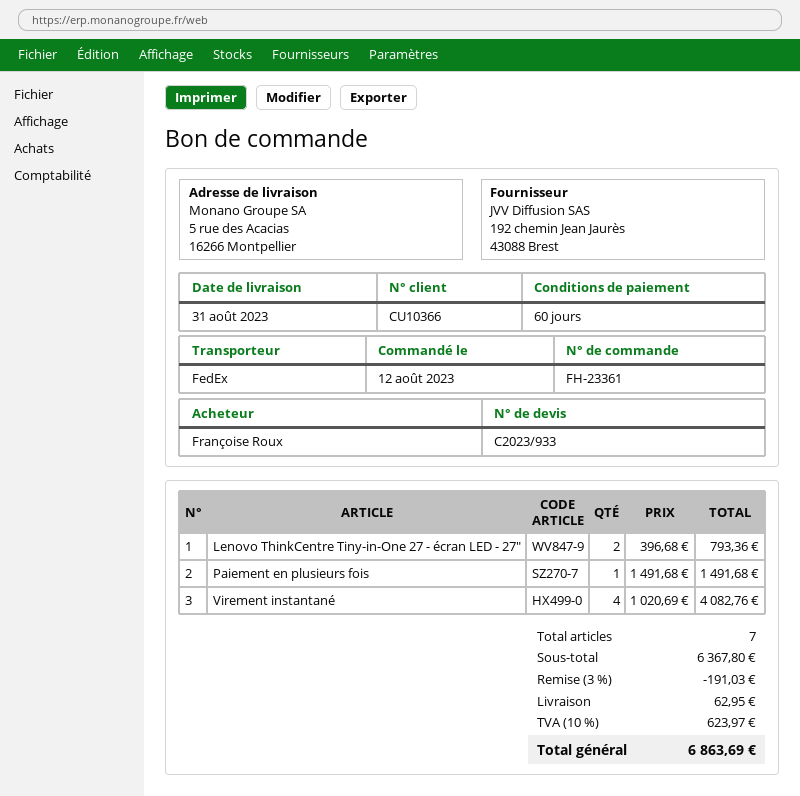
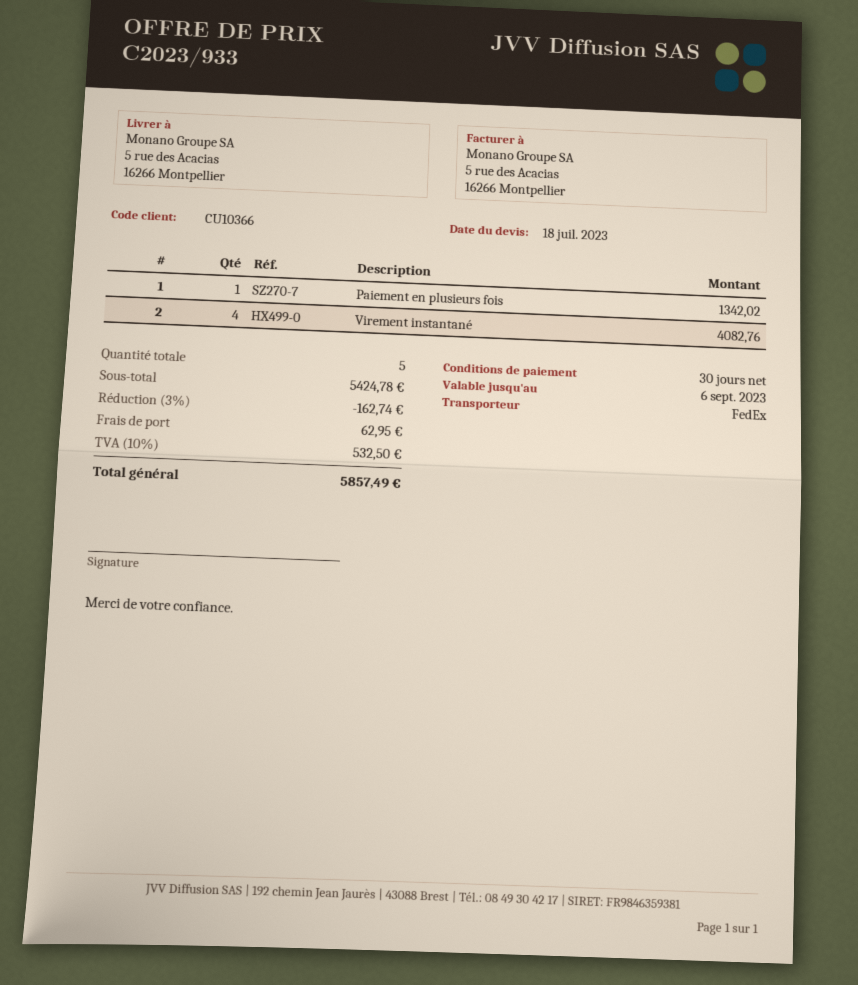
payment terms: 60 days -> 30 days
Lenovo ThinkCentre Tiny-in-One 27 - écran LED - 27": 2 for 793.36 -> none
Paiement en plusieurs fois: 1 for 1491.68 -> 1 for 1342.02
total quantity: 7 -> 5
subtotal: 6367.80 -> 5424.78
discount: 3% = 191.03 -> 3% = 162.74
tax: 10% = 623.97 -> 10% = 532.50
total: 6863.69 -> 5857.49

